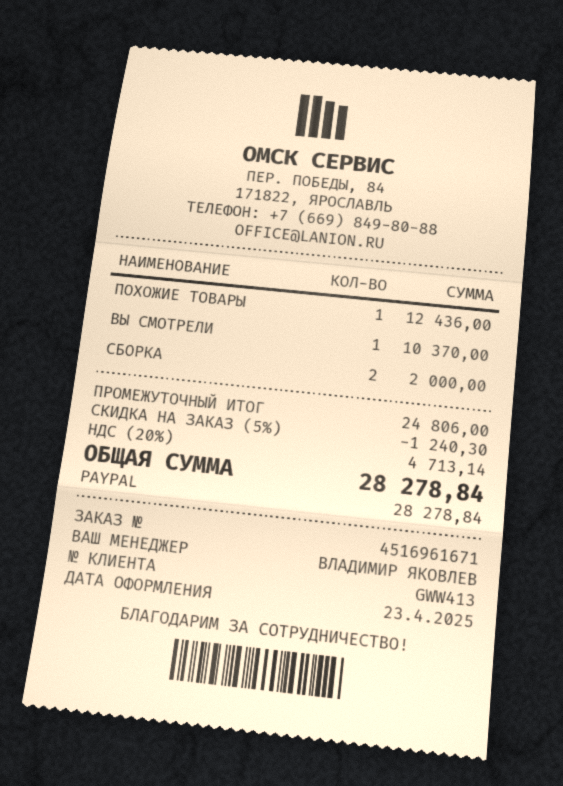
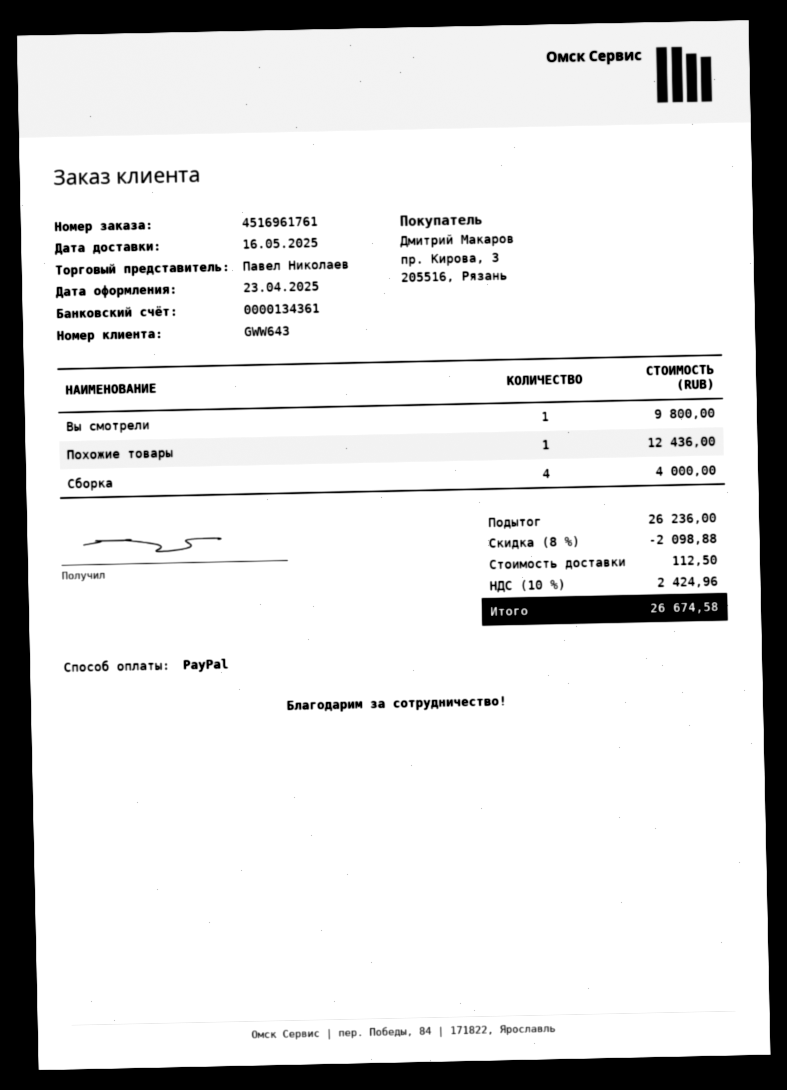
order number: 4516961671 -> 4516961761
customer number: GWW413 -> GWW643
sales rep: ВЛАДИМИР ЯКОВЛЕВ -> Павел Николаев
ВЫ СМОТРЕЛИ: 1 for 10370.00 -> 1 for 9800.00
СБОРКА: 2 for 2000.00 -> 4 for 4000.00
subtotal: 24806.00 -> 26236.00
discount: 5% = 1240.30 -> 8% = 2098.88
shipping: none -> 112.50
tax: 20% = 4713.14 -> 10% = 2424.96
total: 28278.84 -> 26674.58

